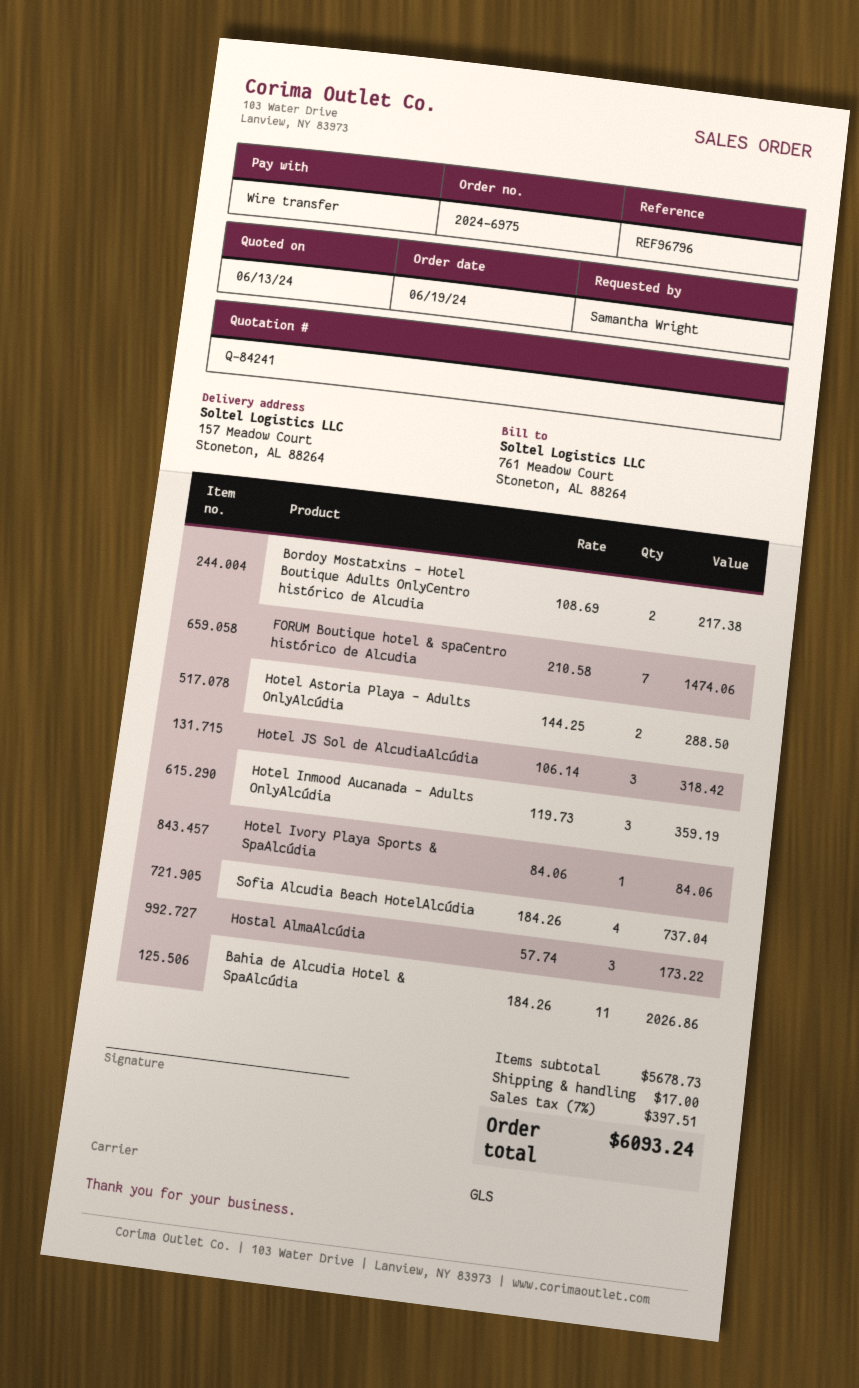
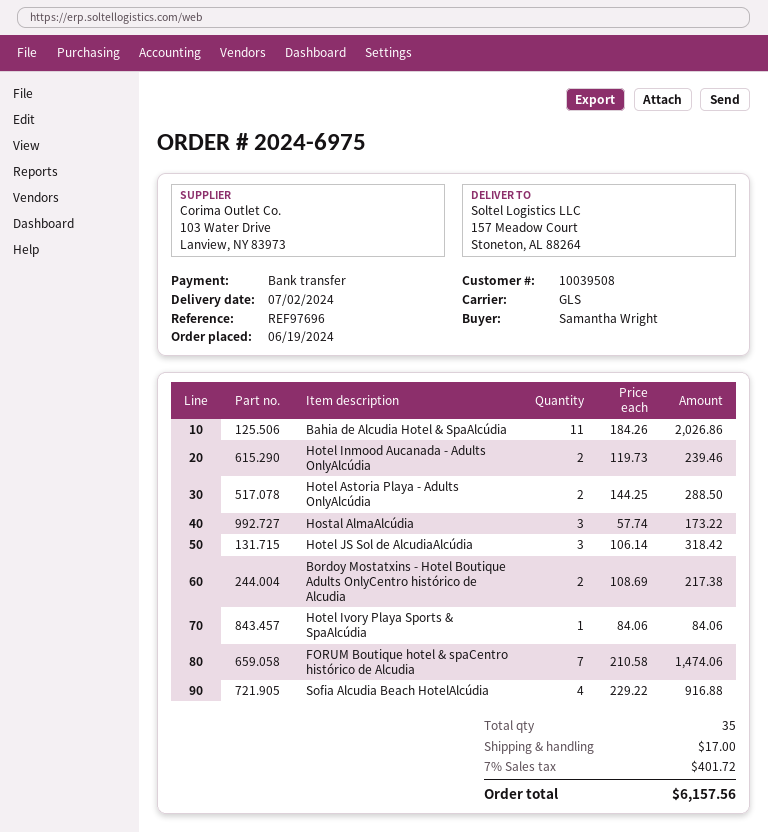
reference: REF96796 -> REF97696
Hotel Inmood Aucanada - Adults OnlyAlcúdia: 3 x 119.73 = 359.19 -> 2 x 119.73 = 239.46
Sofia Alcudia Beach HotelAlcúdia: 4 x 184.26 = 737.04 -> 4 x 229.22 = 916.88
tax: 7% = 397.51 -> 7% = 401.72
total: 6093.24 -> 6157.56

